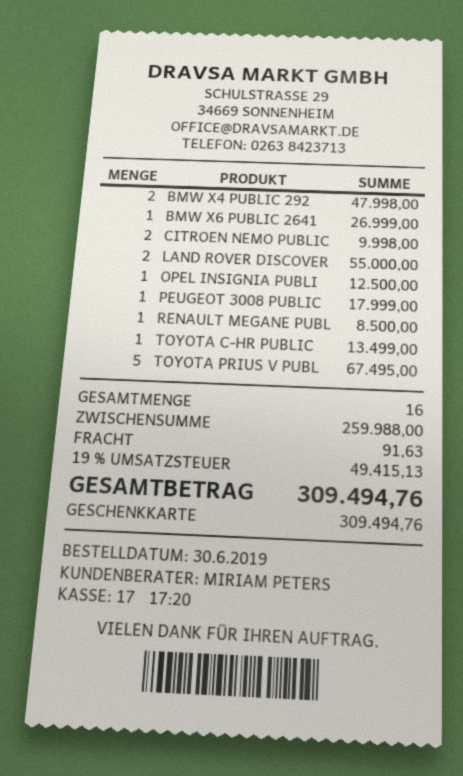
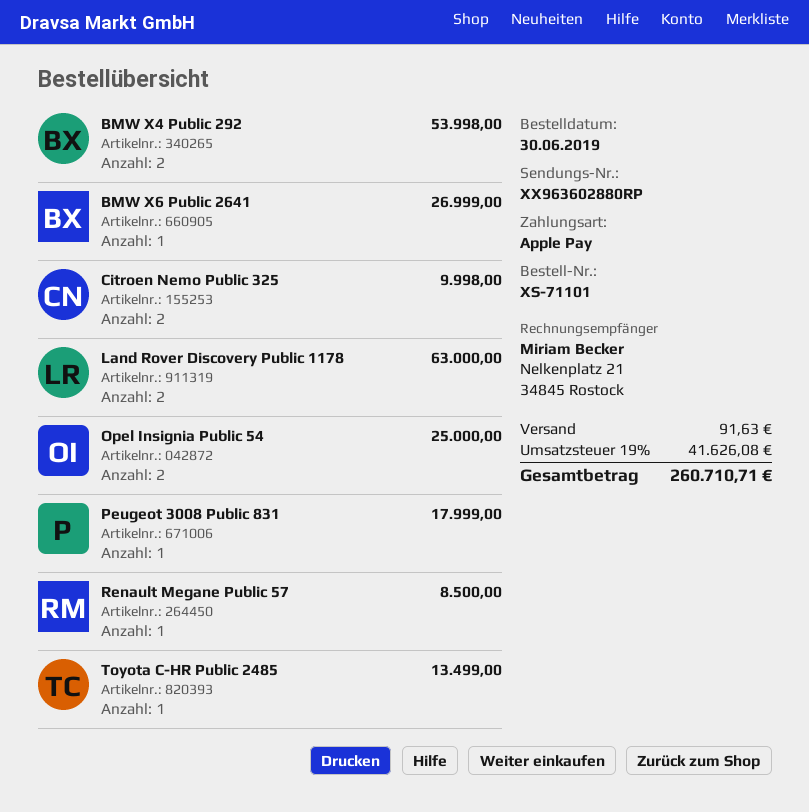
payment method: gift card -> Apple Pay
BMW X4 PUBLIC 292: 2 for 47998.00 -> 2 for 53998.00
LAND ROVER DISCOVER: 2 for 55000.00 -> 2 for 63000.00
OPEL INSIGNIA PUBLI: 1 for 12500.00 -> 2 for 25000.00
TOYOTA PRIUS V PUBL: 5 for 67495.00 -> none
tax: 19% = 49415.13 -> 19% = 41626.08
total: 309494.76 -> 260710.71

